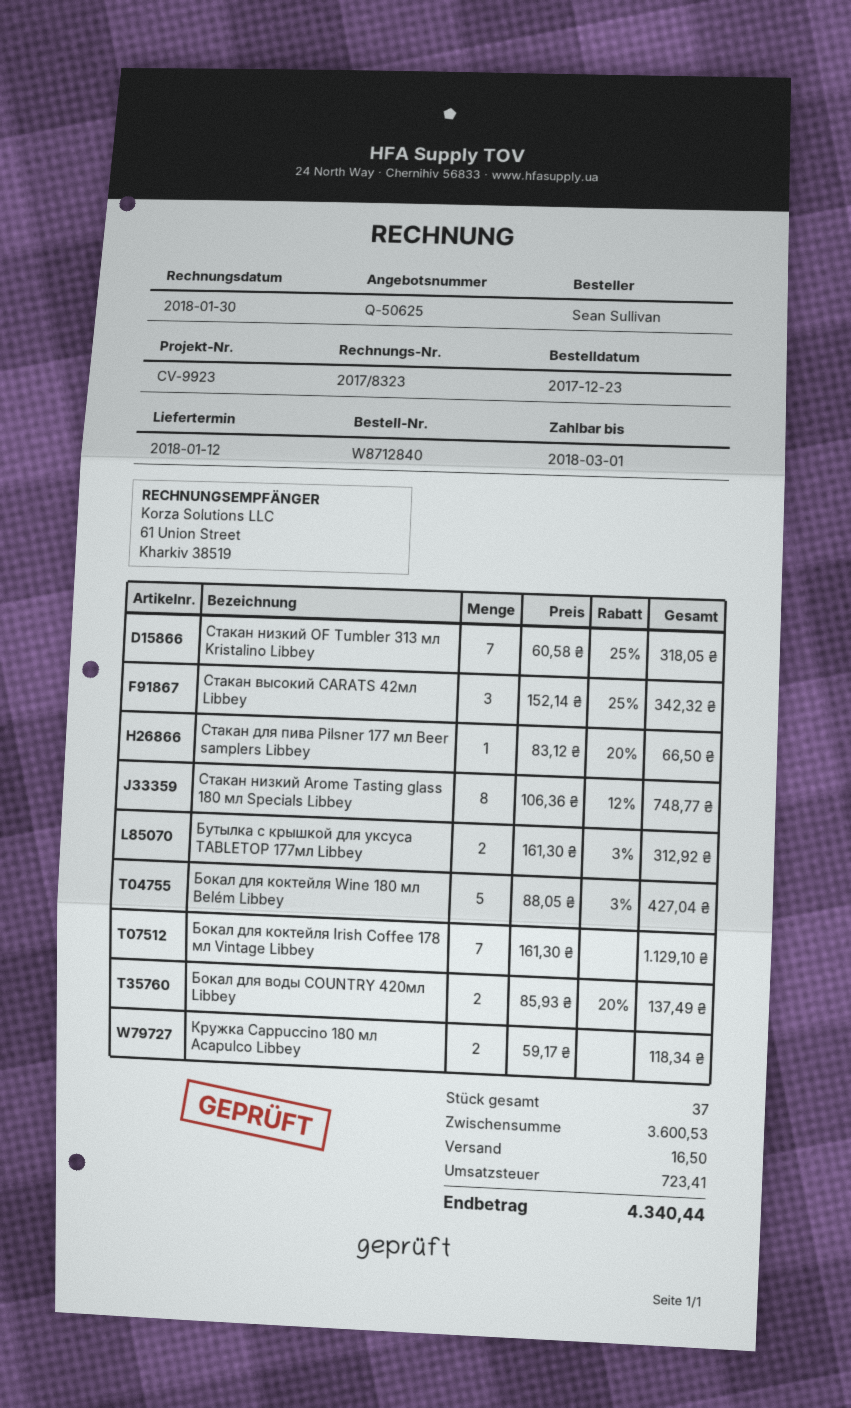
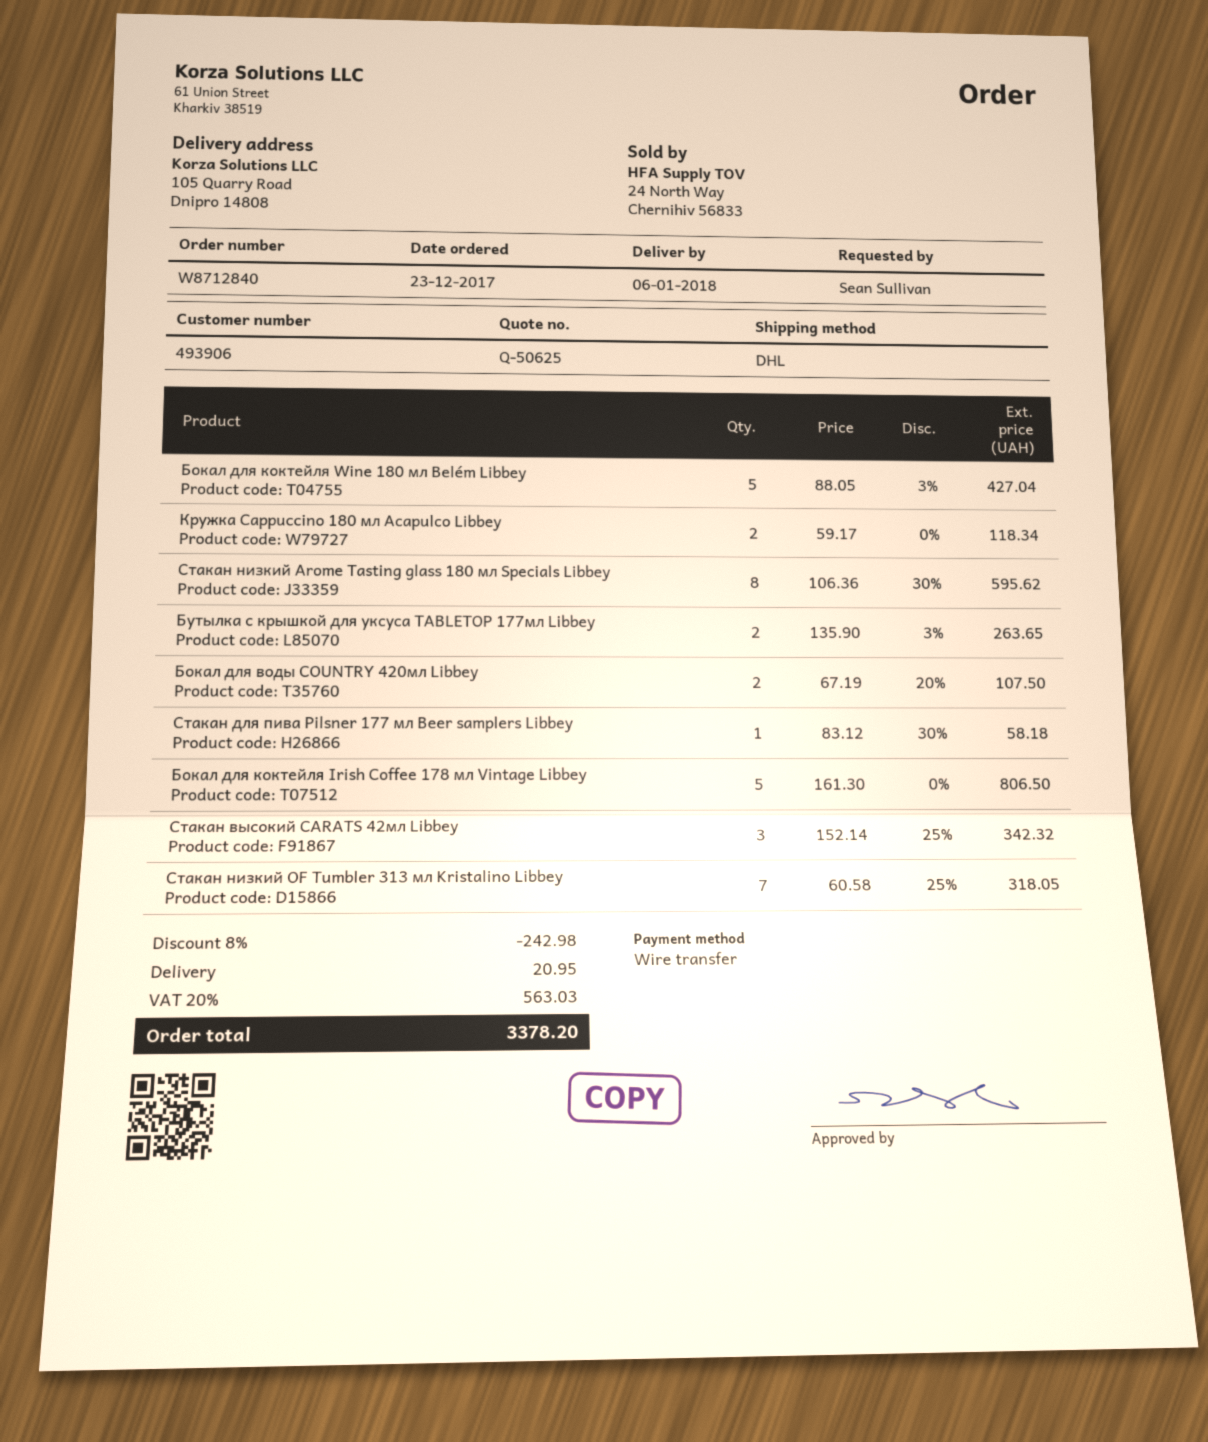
delivery date: 2018-01-12 -> 2018-01-06
Стакан для пива Pilsner 177 мл Beer samplers Libbey: 1 x 83.12 - 20% = 66.50 -> 1 x 83.12 - 30% = 58.18
Стакан низкий Arome Tasting glass 180 мл Specials Libbey: 8 x 106.36 - 12% = 748.77 -> 8 x 106.36 - 30% = 595.62
Бутылка с крышкой для уксуса TABLETOP 177мл Libbey: 2 x 161.30 - 3% = 312.92 -> 2 x 135.90 - 3% = 263.65
Бокал для коктейля Irish Coffee 178 мл Vintage Libbey: 7 x 161.30 = 1129.10 -> 5 x 161.30 = 806.50
Бокал для воды COUNTRY 420мл Libbey: 2 x 85.93 - 20% = 137.49 -> 2 x 67.19 - 20% = 107.50
discount: none -> 8% = 242.98
shipping: 16.50 -> 20.95
tax: 723.41 -> 563.03
total: 4340.44 -> 3378.20

